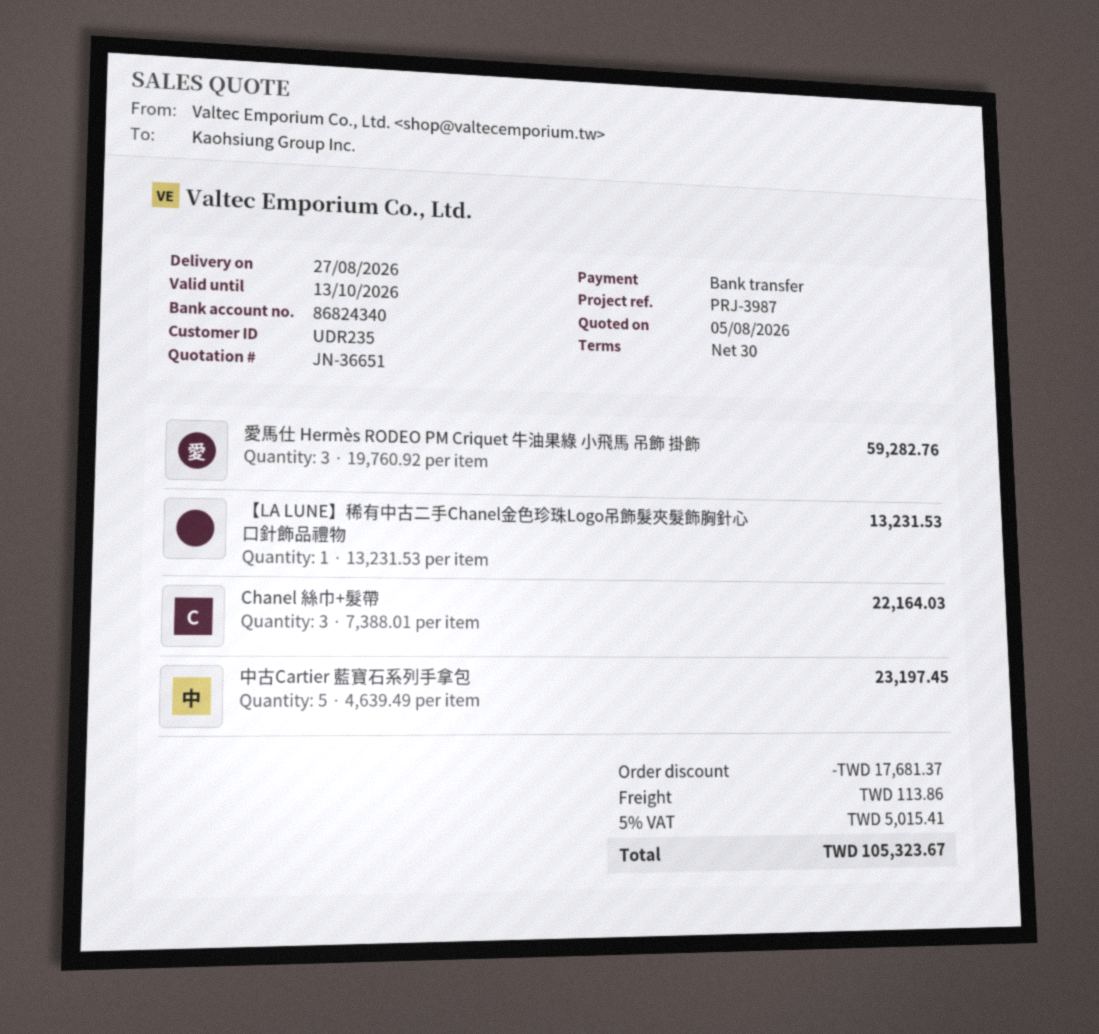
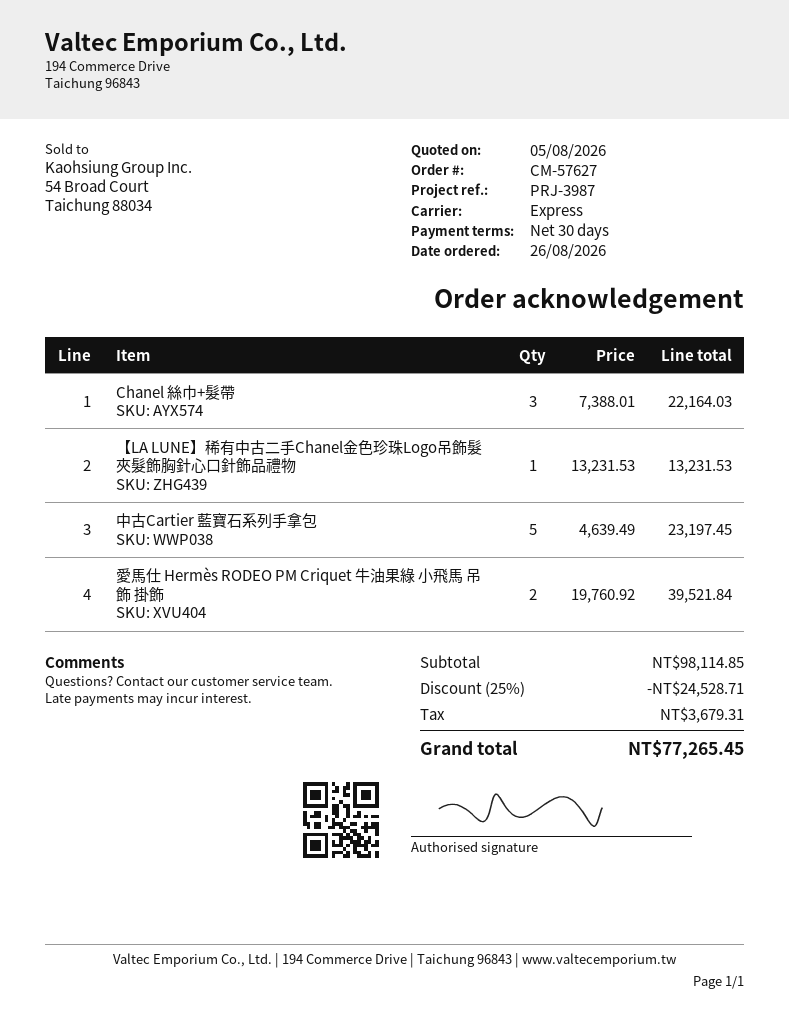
愛馬仕 Hermès RODEO PM Criquet 牛油果綠 小飛馬 吊飾 掛飾: 3 x 19760.92 = 59282.76 -> 2 x 19760.92 = 39521.84
discount: 17681.37 -> 24528.71
shipping: 113.86 -> none
tax: 5015.41 -> 3679.31
total: 105323.67 -> 77265.45

